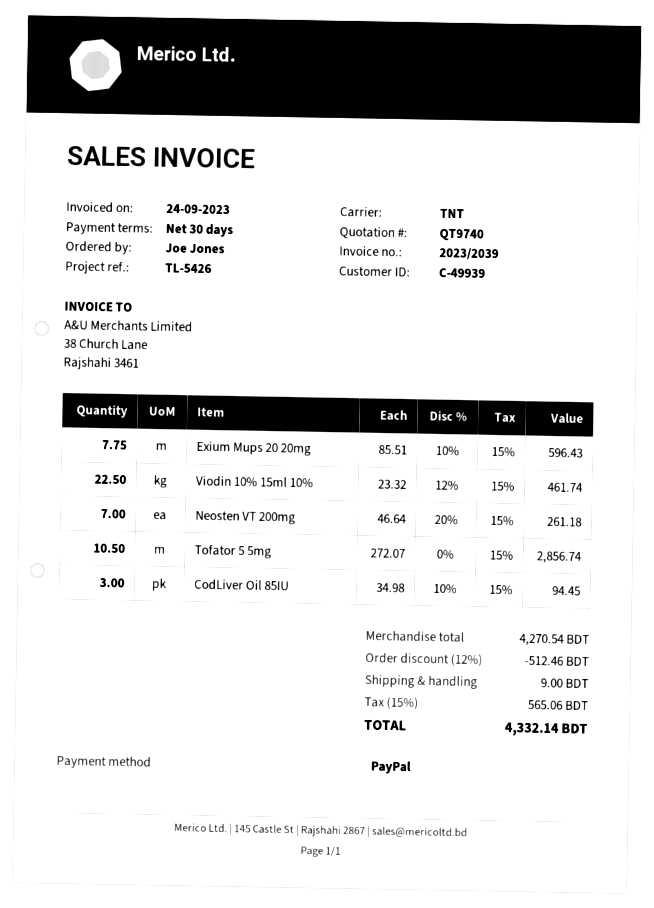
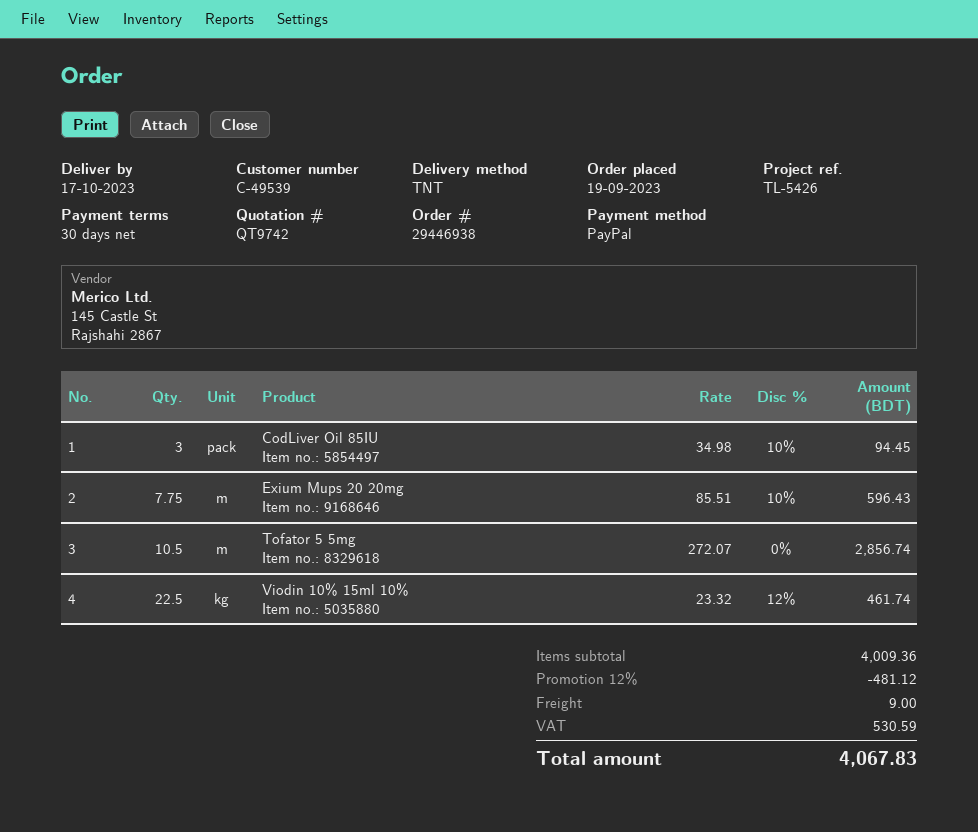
quote number: QT9740 -> QT9742
customer number: C-49939 -> C-49539
Neosten VT 200mg: 7 x 46.64 - 20% = 261.18 -> none
subtotal: 4270.54 -> 4009.36
discount: 12% = 512.46 -> 12% = 481.12
tax: 565.06 -> 530.59
total: 4332.14 -> 4067.83

